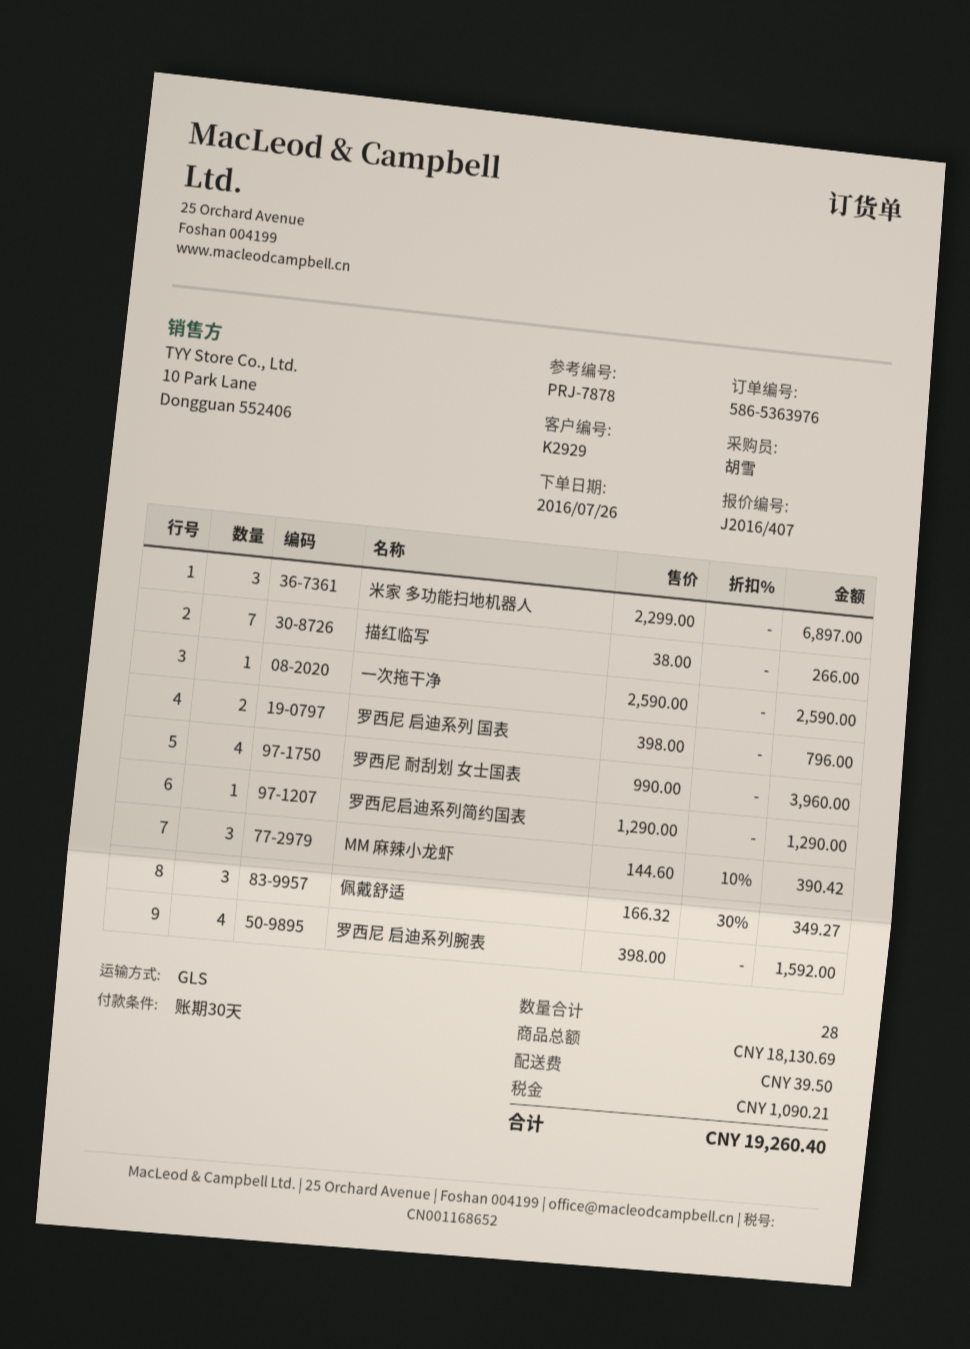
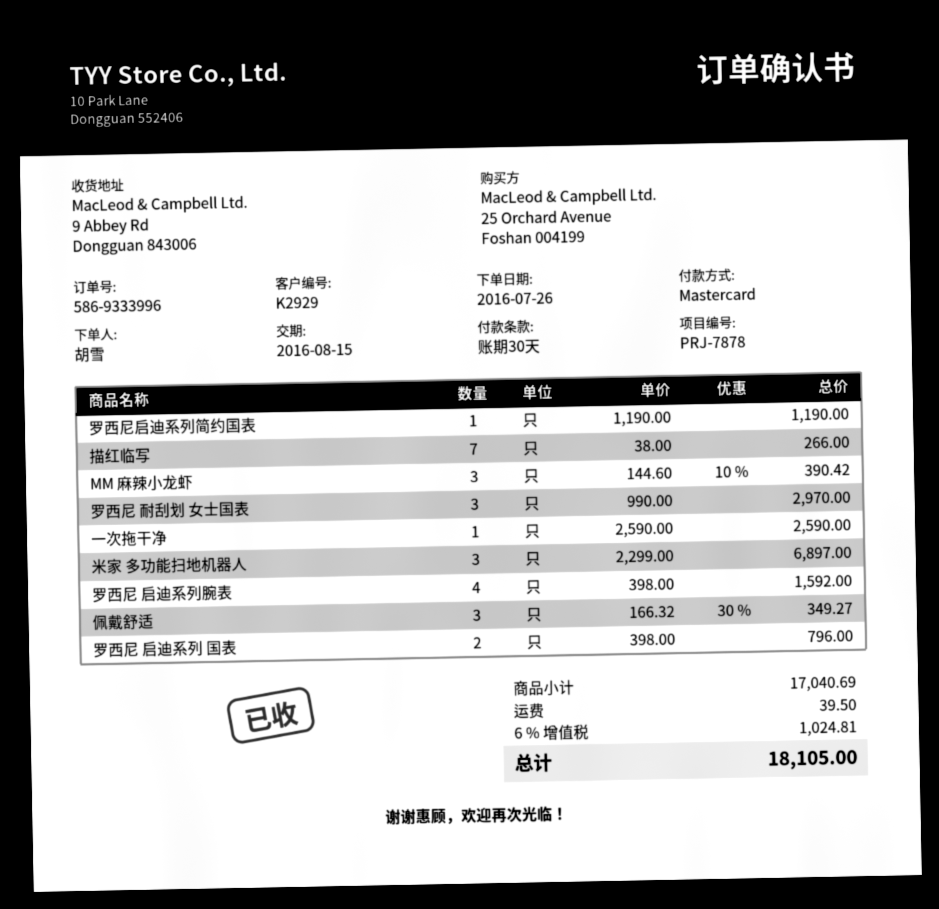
order number: 586-5363976 -> 586-9333996
罗西尼 耐刮划 女士国表: 4 x 990.00 = 3960.00 -> 3 x 990.00 = 2970.00
罗西尼启迪系列简约国表: 1 x 1290.00 = 1290.00 -> 1 x 1190.00 = 1190.00
subtotal: 18130.69 -> 17040.69
tax: 1090.21 -> 1024.81
total: 19260.40 -> 18105.00

